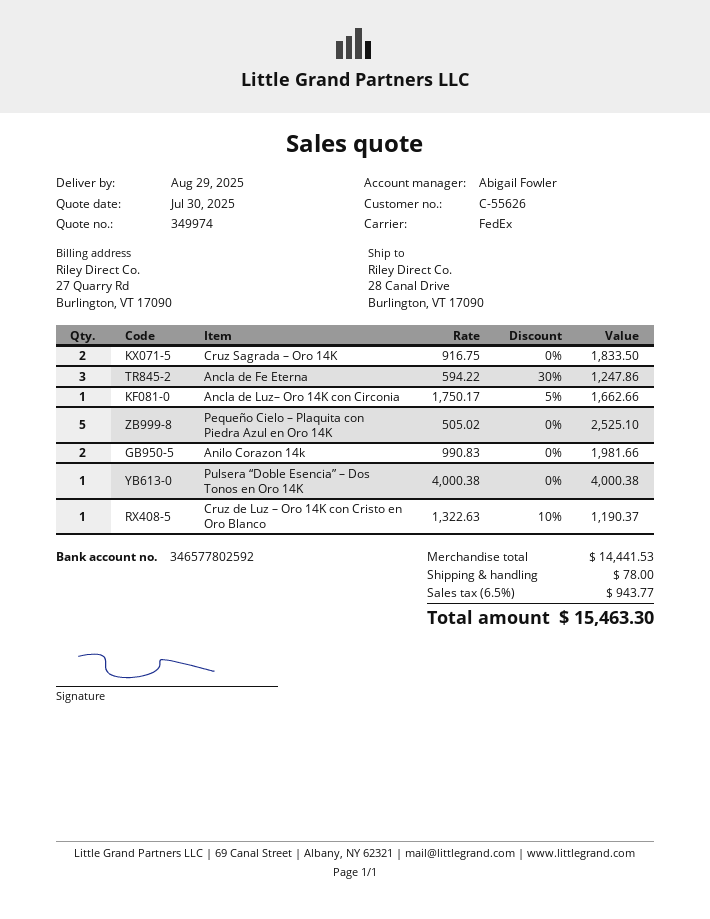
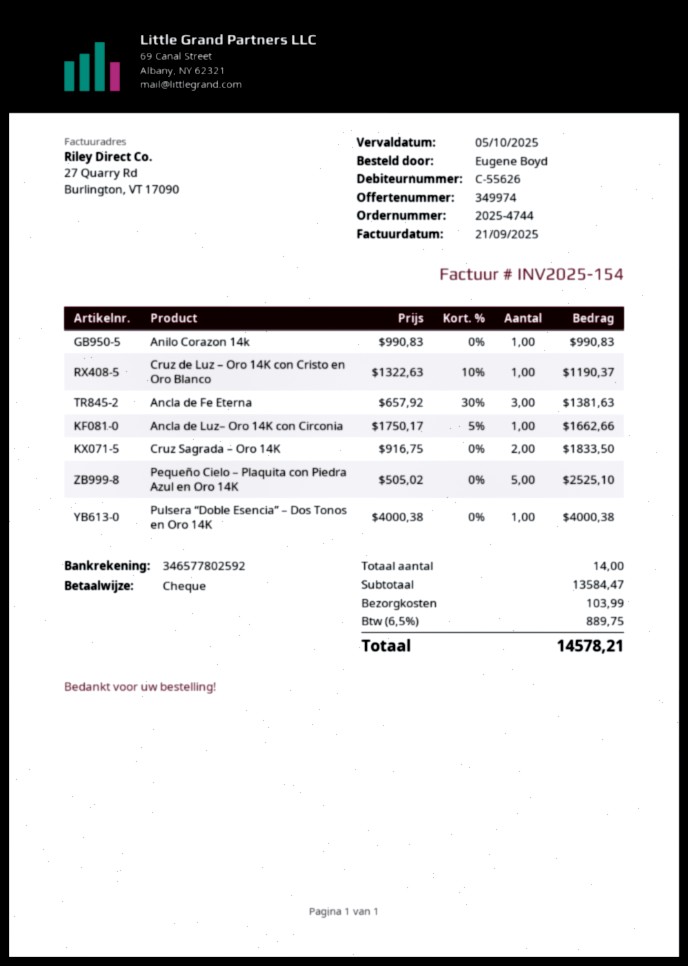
Ancla de Fe Eterna: 3 x 594.22 - 30% = 1247.86 -> 3 x 657.92 - 30% = 1381.63
Anilo Corazon 14k: 2 x 990.83 = 1981.66 -> 1 x 990.83 = 990.83
subtotal: 14441.53 -> 13584.47
shipping: 78.00 -> 103.99
tax: 6.5% = 943.77 -> 6.5% = 889.75
total: 15463.30 -> 14578.21

